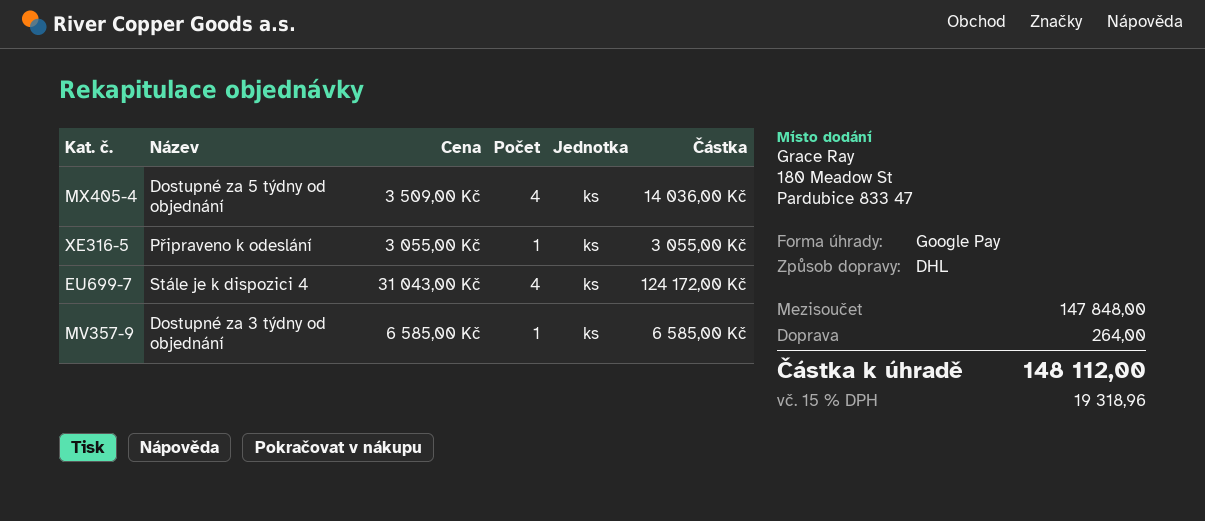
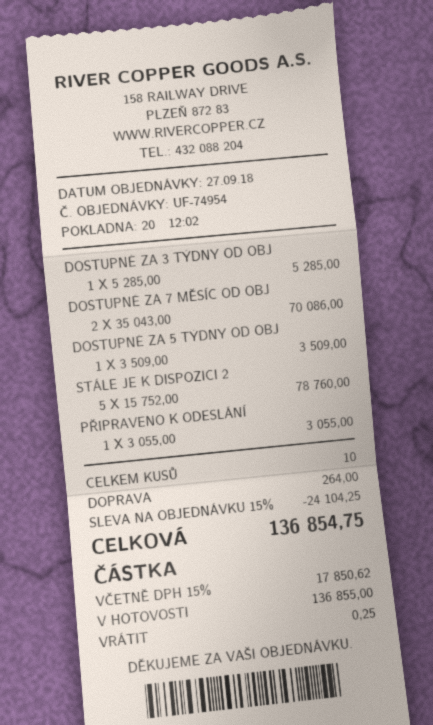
payment method: Google Pay -> cash
Dostupné za 5 týdny od objednání: 4 x 3509.00 = 14036.00 -> 1 x 3509.00 = 3509.00
Stále je k dispozici 4: 4 x 31043.00 = 124172.00 -> none
Dostupné za 3 týdny od objednání: 1 x 6585.00 = 6585.00 -> 1 x 5285.00 = 5285.00
DOSTUPNÉ ZA 7 MĚSÍC OD OBJ: none -> 2 x 35043.00 = 70086.00
STÁLE JE K DISPOZICI 2: none -> 5 x 15752.00 = 78760.00
discount: none -> 15% = 24104.25
tax: 15% = 19318.96 -> 15% = 17850.62
total: 148112.00 -> 136854.75

